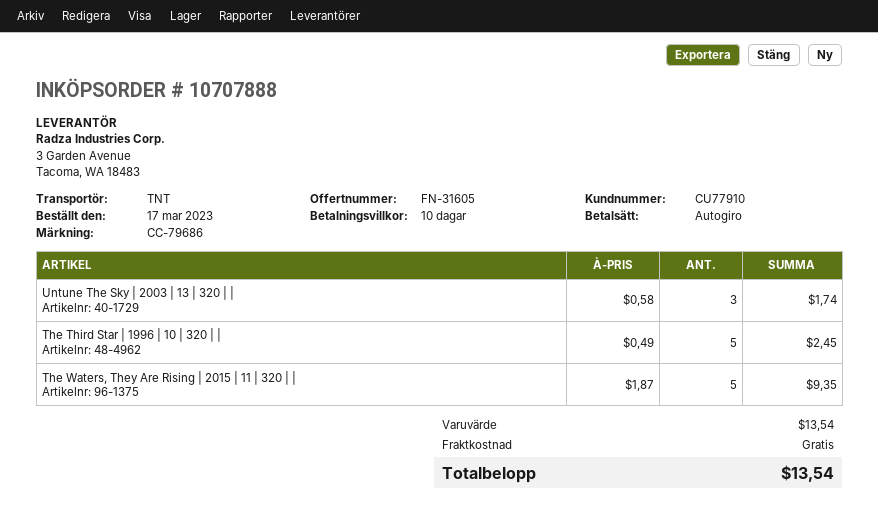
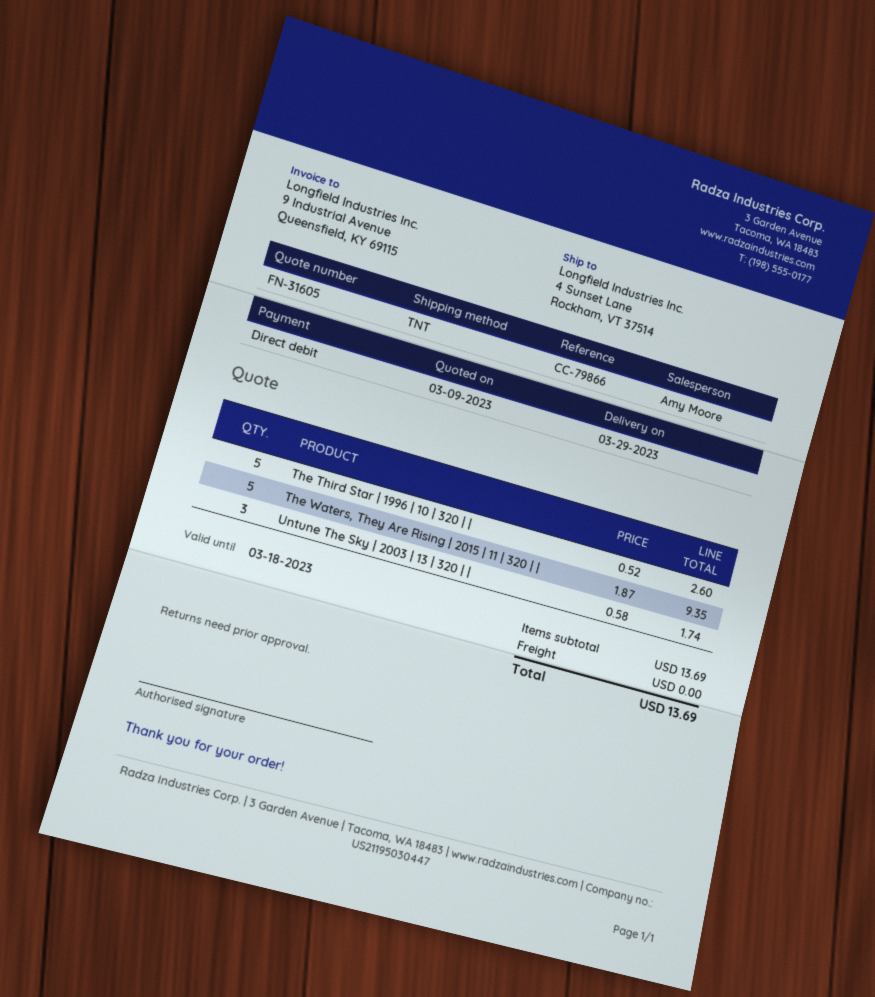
reference: CC-79686 -> CC-79866
The Third Star | 1996 | 10 | 320 | |: 5 x 0.49 = 2.45 -> 5 x 0.52 = 2.60
subtotal: 13.54 -> 13.69
total: 13.54 -> 13.69

